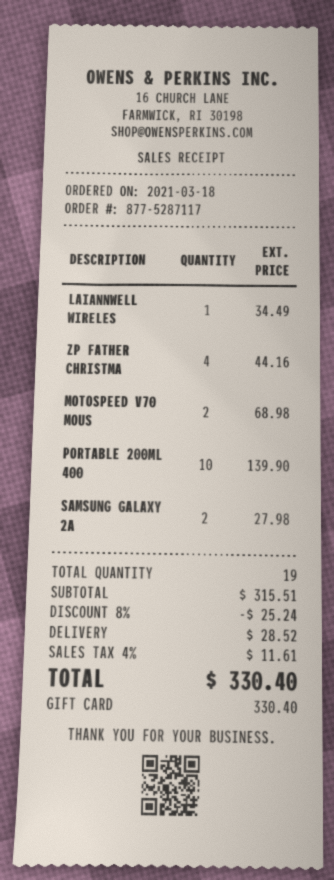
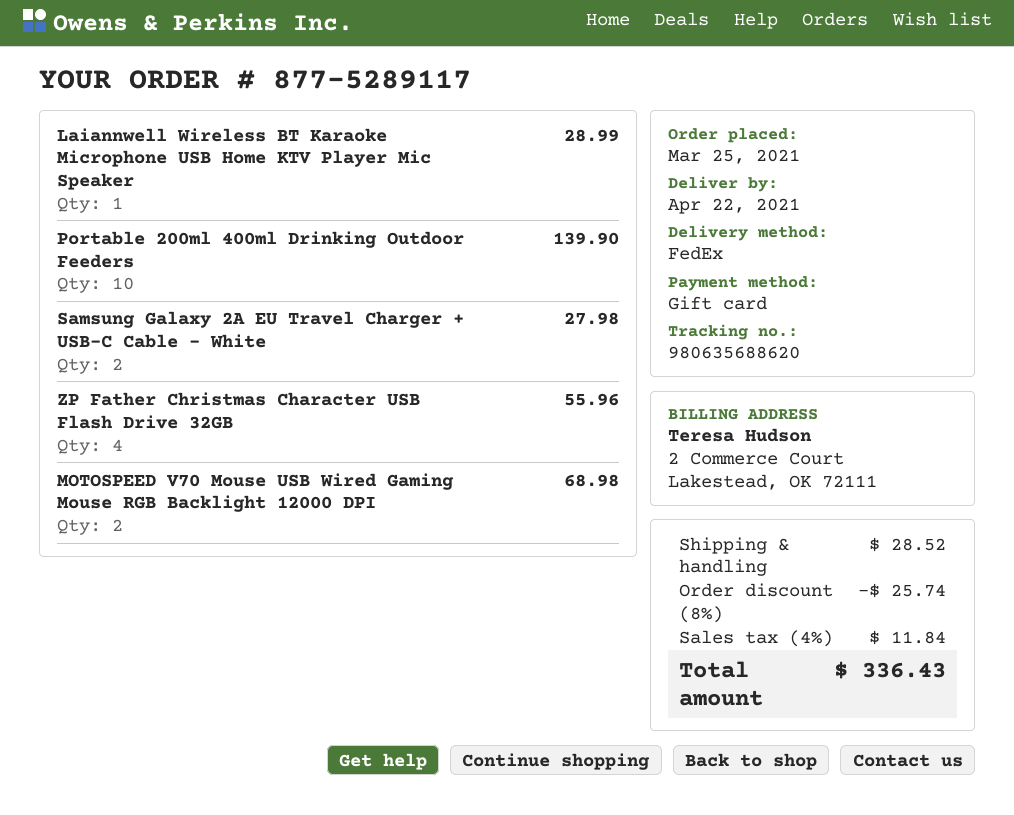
order number: 877-5287117 -> 877-5289117
order date: 2021-03-18 -> 2021-03-25
LAIANNWELL WIRELES: 1 for 34.49 -> 1 for 28.99
ZP FATHER CHRISTMA: 4 for 44.16 -> 4 for 55.96
discount: 8% = 25.24 -> 8% = 25.74
tax: 4% = 11.61 -> 4% = 11.84
total: 330.40 -> 336.43

